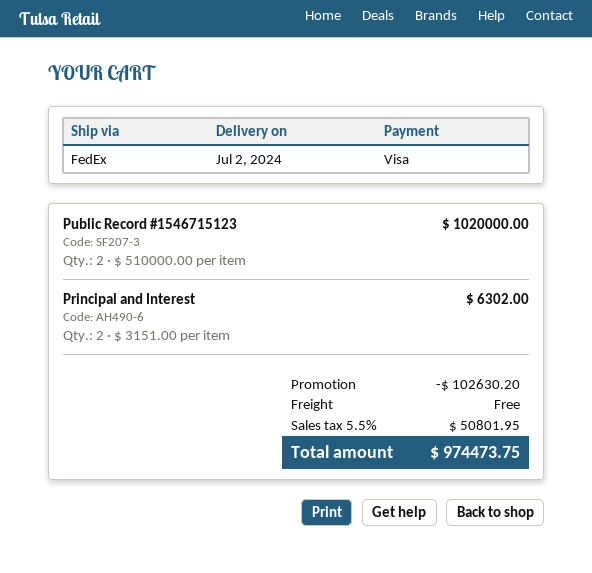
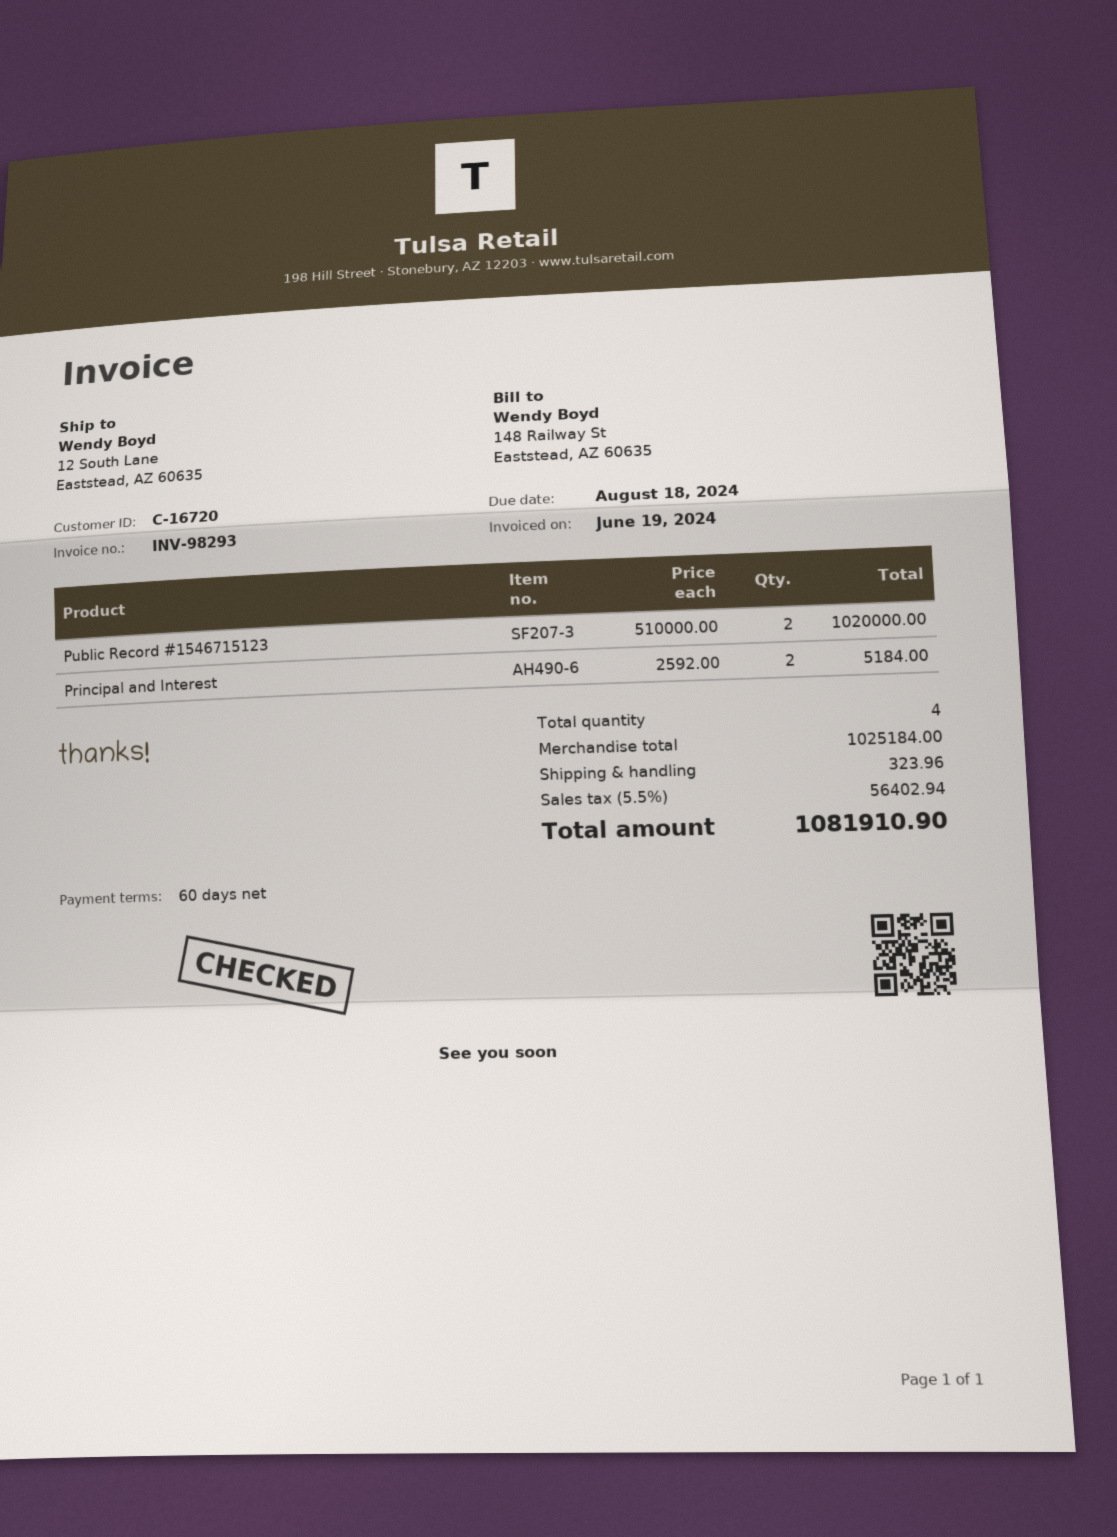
Principal and Interest: 2 x 3151.00 = 6302.00 -> 2 x 2592.00 = 5184.00
discount: 102630.20 -> none
shipping: 0.00 -> 323.96
tax: 5.5% = 50801.95 -> 5.5% = 56402.94
total: 974473.75 -> 1081910.90

